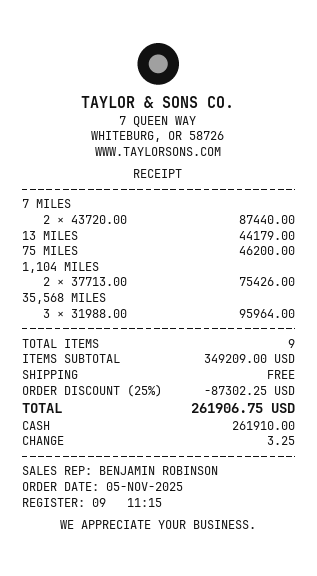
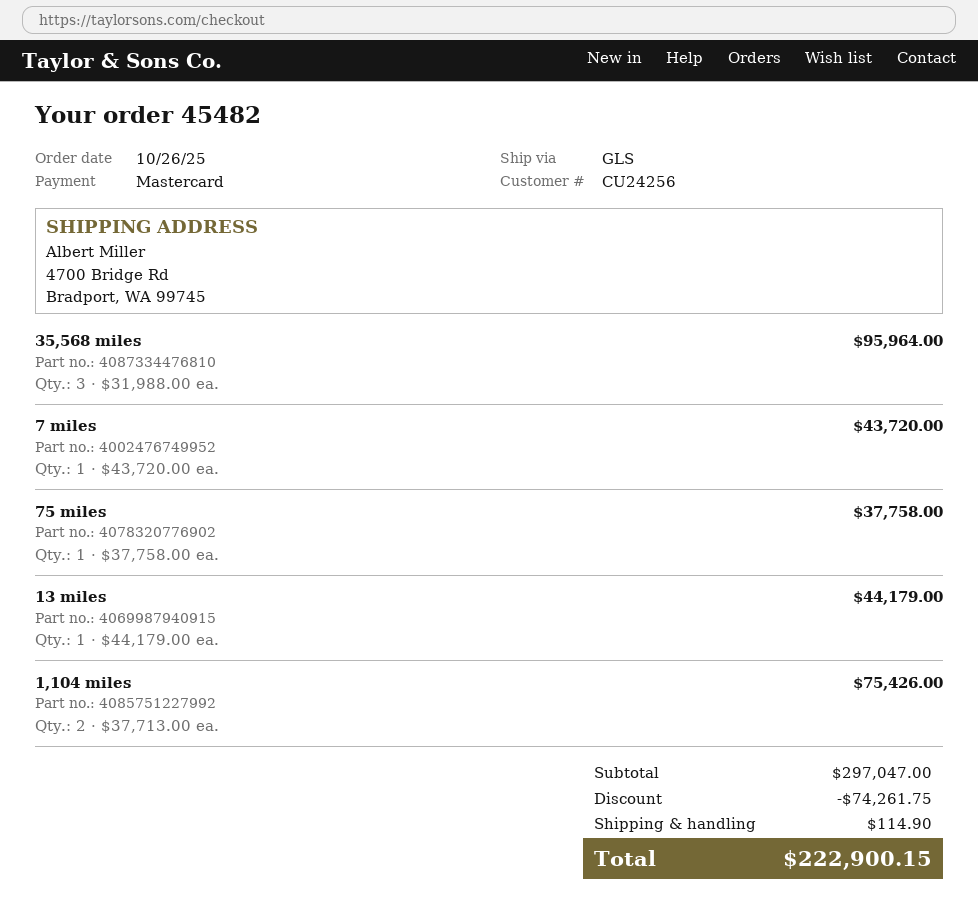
order date: 2025-11-05 -> 2025-10-26
payment method: cash -> Mastercard
7 MILES: 2 x 43720.00 = 87440.00 -> 1 x 43720.00 = 43720.00
75 MILES: 1 x 46200.00 = 46200.00 -> 1 x 37758.00 = 37758.00
subtotal: 349209.00 -> 297047.00
discount: 87302.25 -> 74261.75
shipping: 0.00 -> 114.90
total: 261906.75 -> 222900.15

